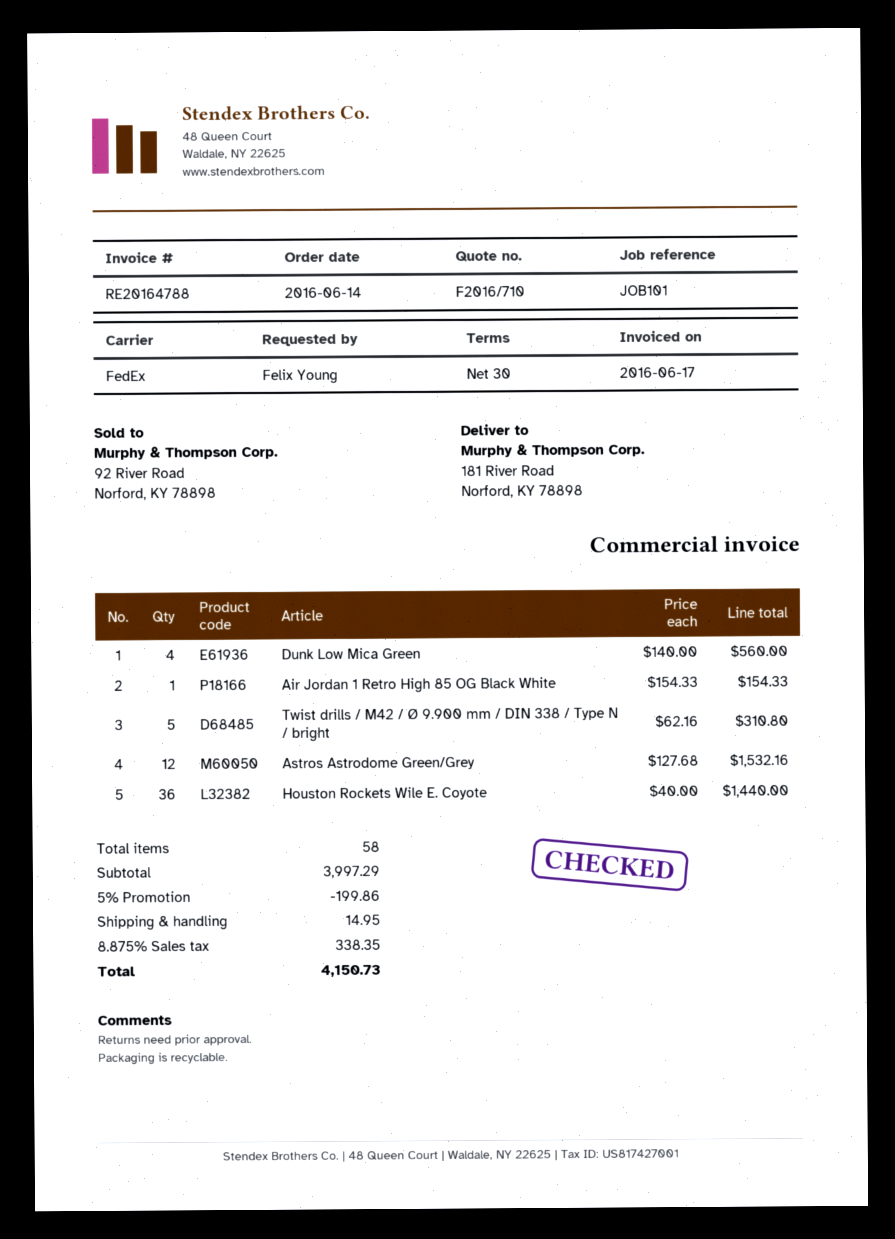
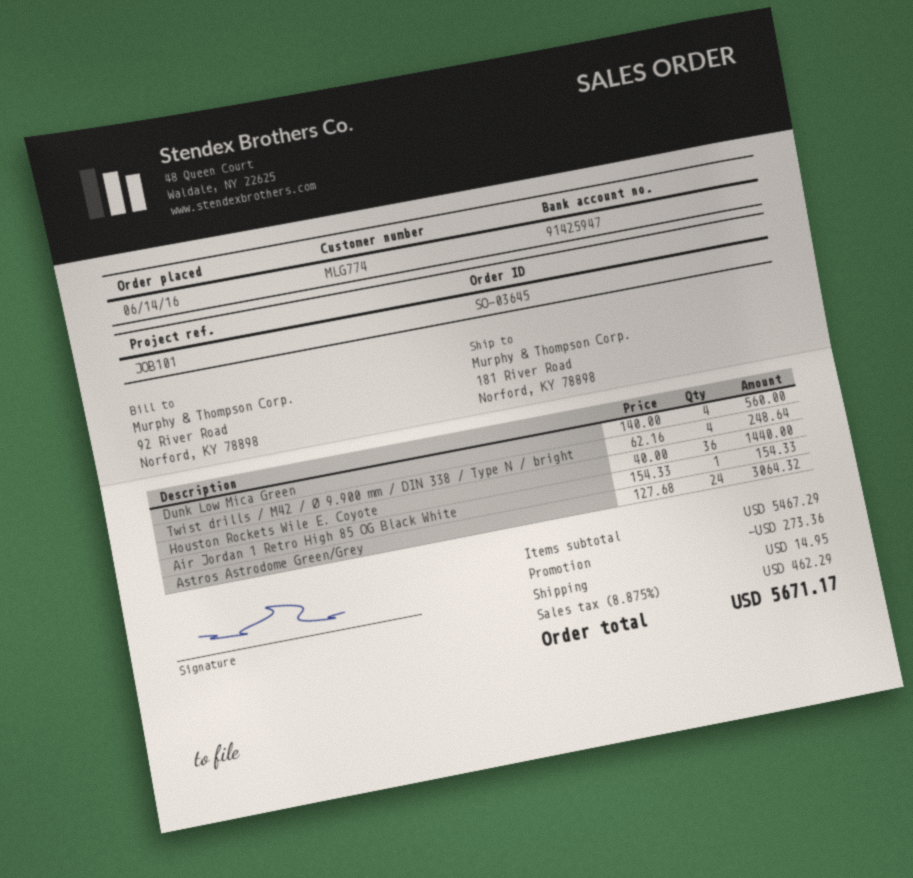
Twist drills / M42 / Ø 9.900 mm / DIN 338 / Type N / bright: 5 x 62.16 = 310.80 -> 4 x 62.16 = 248.64
Astros Astrodome Green/Grey: 12 x 127.68 = 1532.16 -> 24 x 127.68 = 3064.32
subtotal: 3997.29 -> 5467.29
discount: 199.86 -> 273.36
tax: 8.875% = 338.35 -> 8.875% = 462.29
total: 4150.73 -> 5671.17

